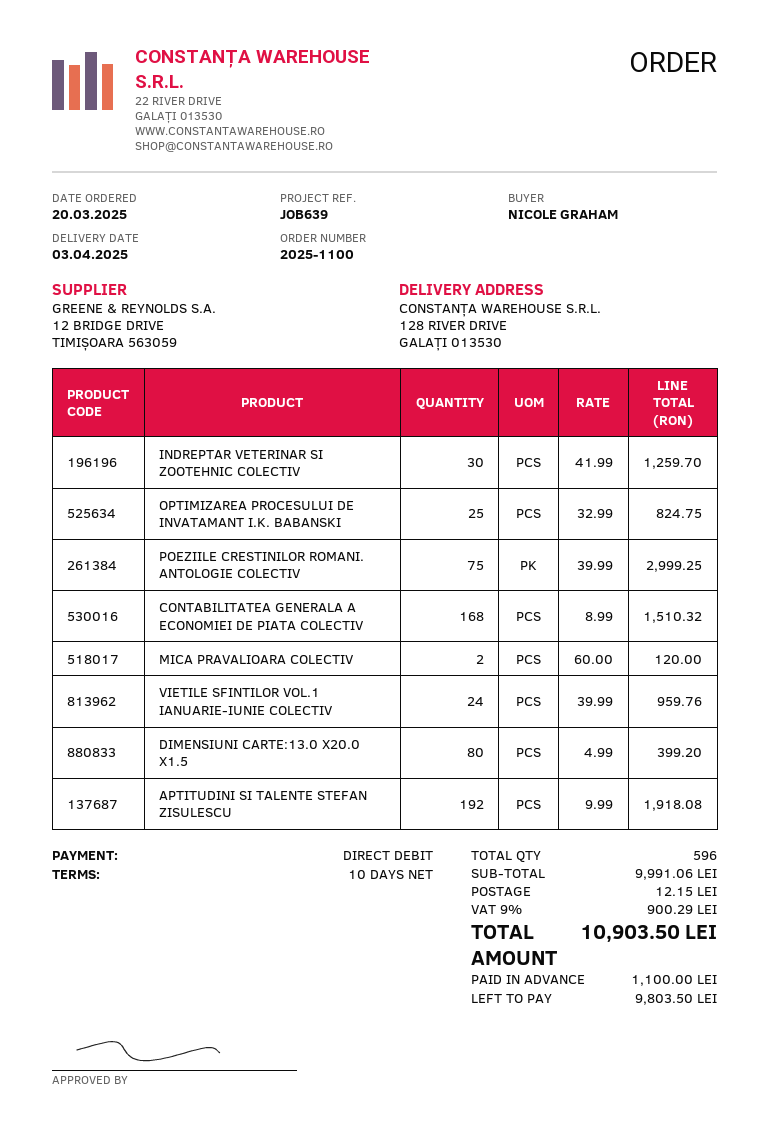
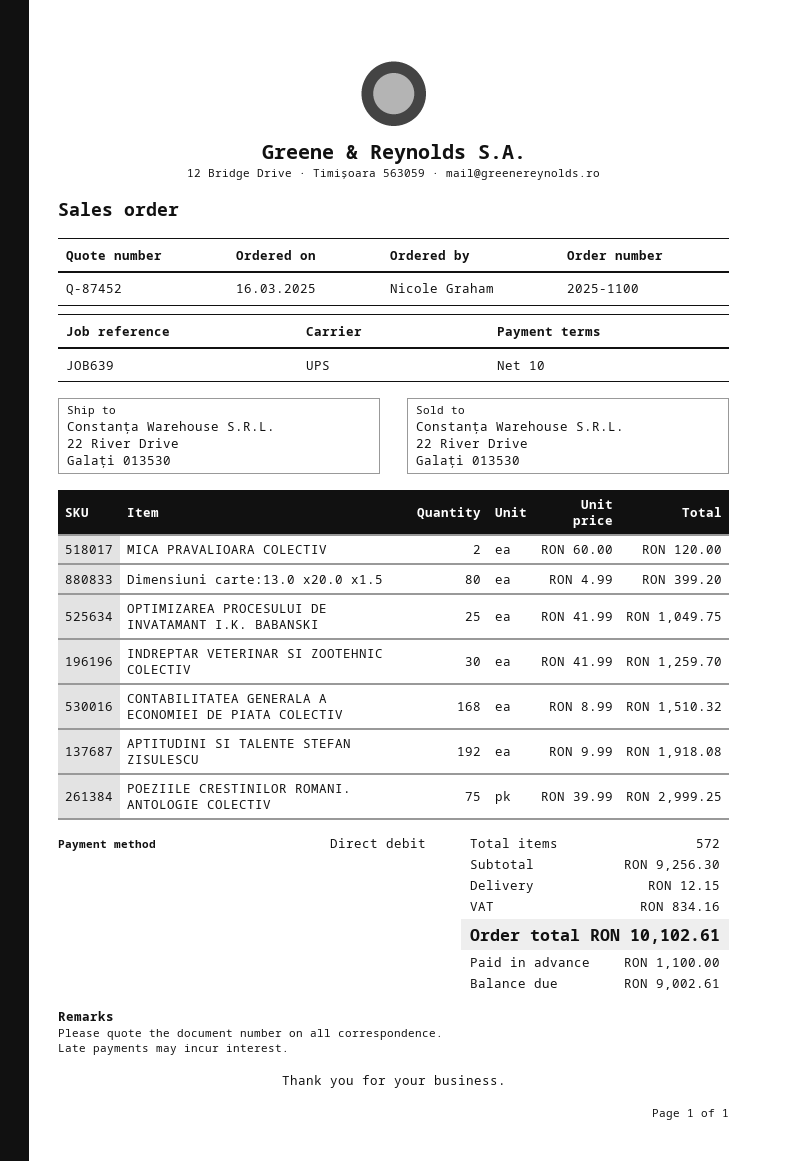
order date: 2025-03-20 -> 2025-03-16
ship to: 128 RIVER DRIVE, GALAȚI 013530 -> 22 River Drive, Galați 013530
OPTIMIZAREA PROCESULUI DE INVATAMANT I.K. BABANSKI: 25 x 32.99 = 824.75 -> 25 x 41.99 = 1049.75
VIETILE SFINTILOR VOL.1 IANUARIE-IUNIE COLECTIV: 24 x 39.99 = 959.76 -> none
total quantity: 596 -> 572
subtotal: 9991.06 -> 9256.30
tax: 900.29 -> 834.16
total: 10903.50 -> 10102.61
balance: 9803.50 -> 9002.61

